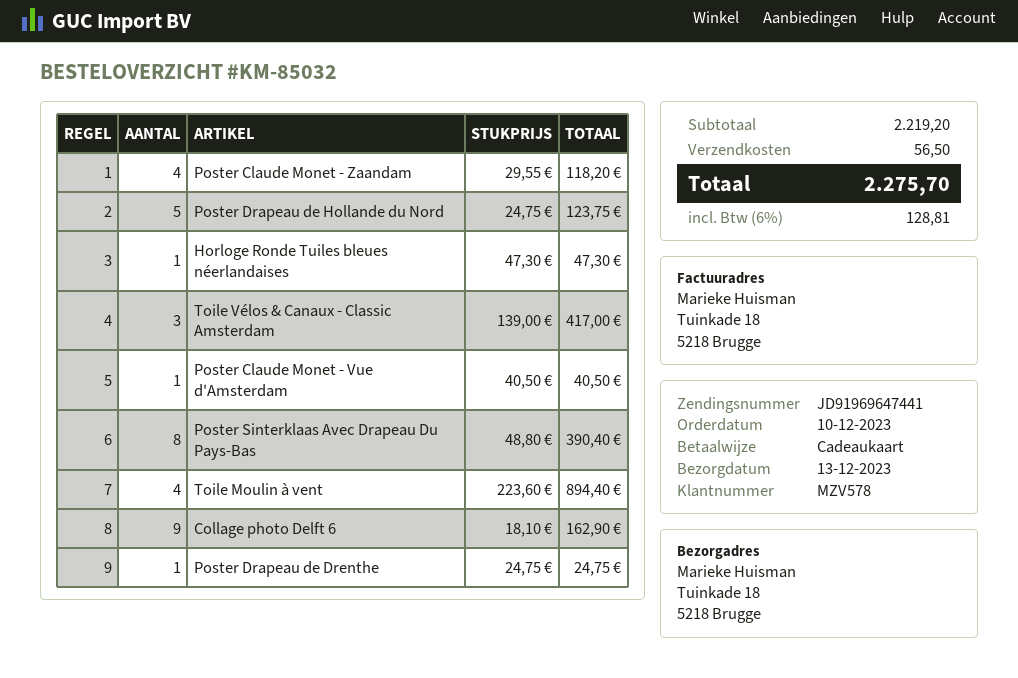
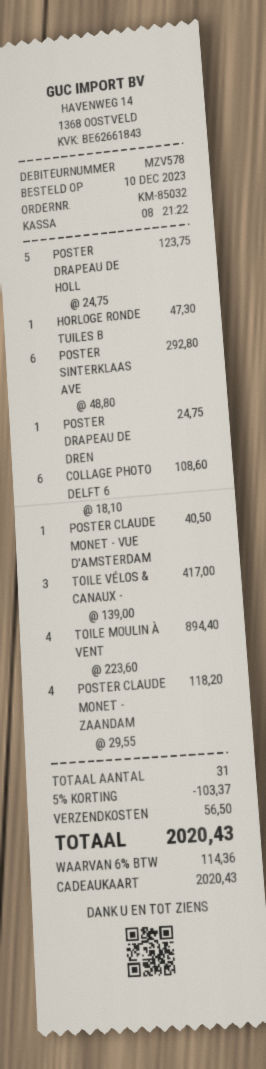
Poster Sinterklaas Avec Drapeau Du Pays-Bas: 8 x 48.80 = 390.40 -> 6 x 48.80 = 292.80
Collage photo Delft 6: 9 x 18.10 = 162.90 -> 6 x 18.10 = 108.60
discount: none -> 5% = 103.37
tax: 6% = 128.81 -> 6% = 114.36
total: 2275.70 -> 2020.43

